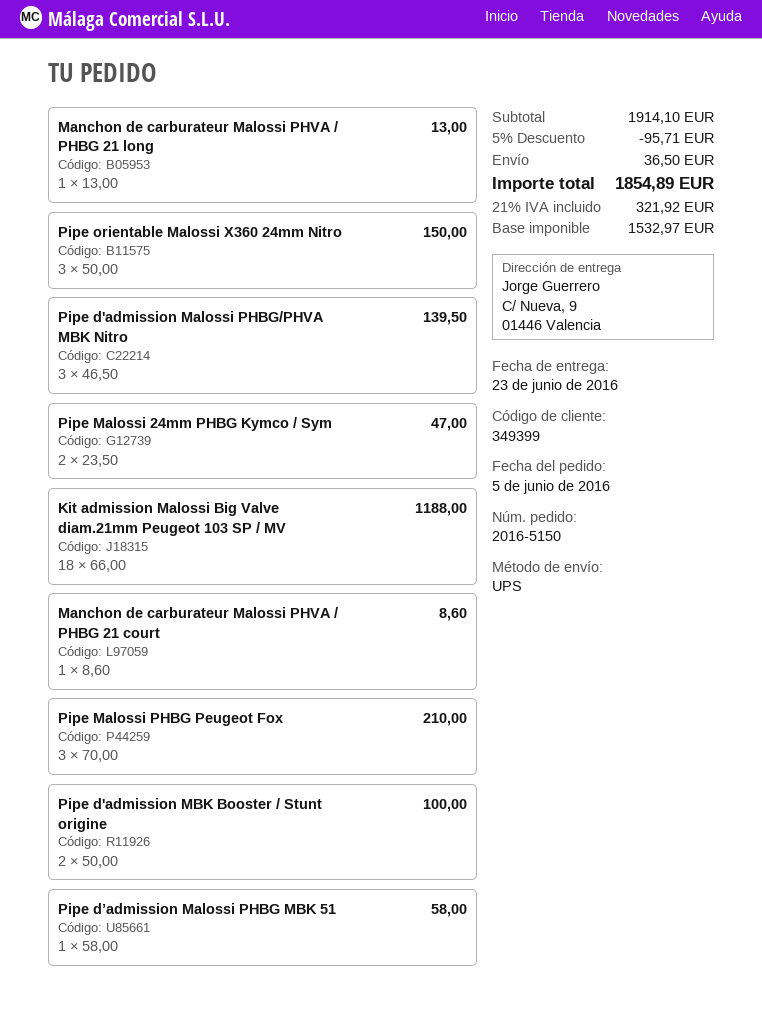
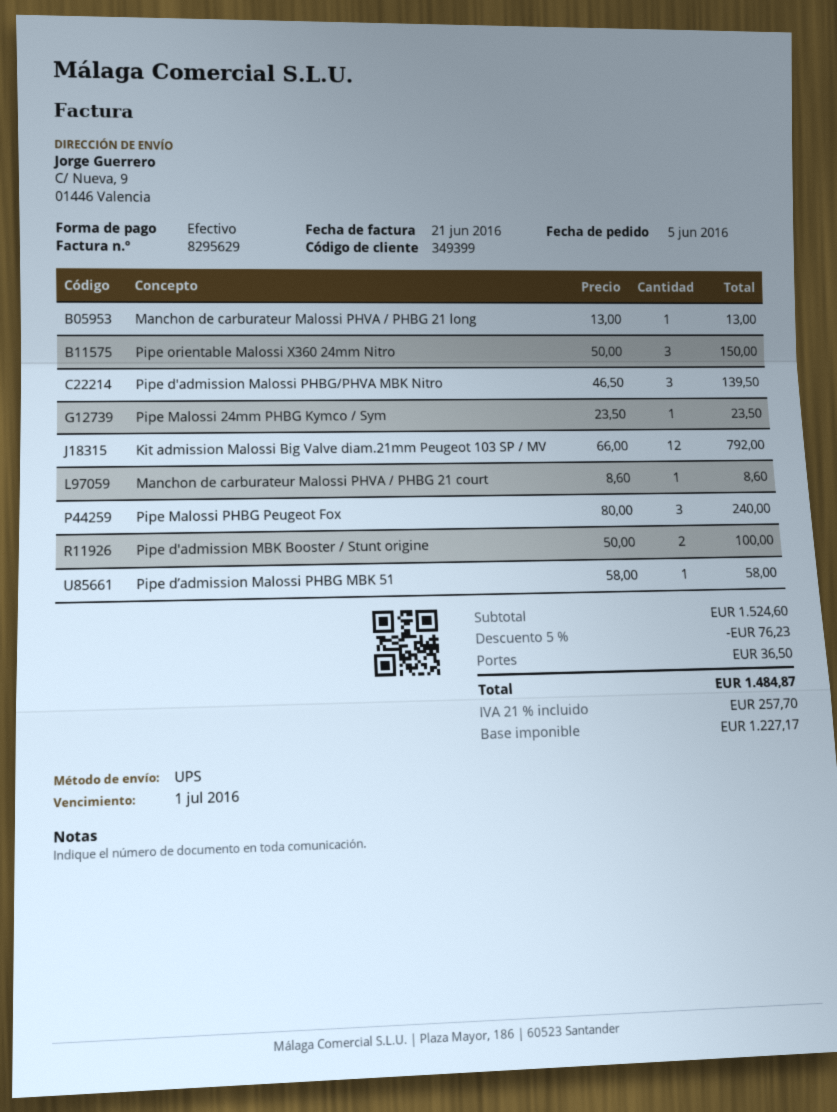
Pipe Malossi 24mm PHBG Kymco / Sym: 2 x 23.50 = 47.00 -> 1 x 23.50 = 23.50
Kit admission Malossi Big Valve diam.21mm Peugeot 103 SP / MV: 18 x 66.00 = 1188.00 -> 12 x 66.00 = 792.00
Pipe Malossi PHBG Peugeot Fox: 3 x 70.00 = 210.00 -> 3 x 80.00 = 240.00
subtotal: 1914.10 -> 1524.60
discount: 5% = 95.71 -> 5% = 76.23
net: 1532.97 -> 1227.17
tax: 21% = 321.92 -> 21% = 257.70
total: 1854.89 -> 1484.87

